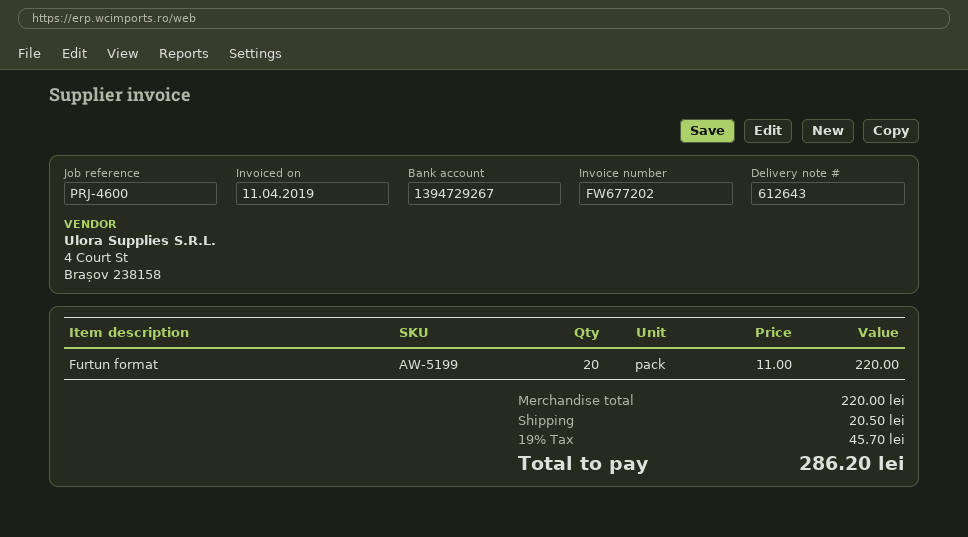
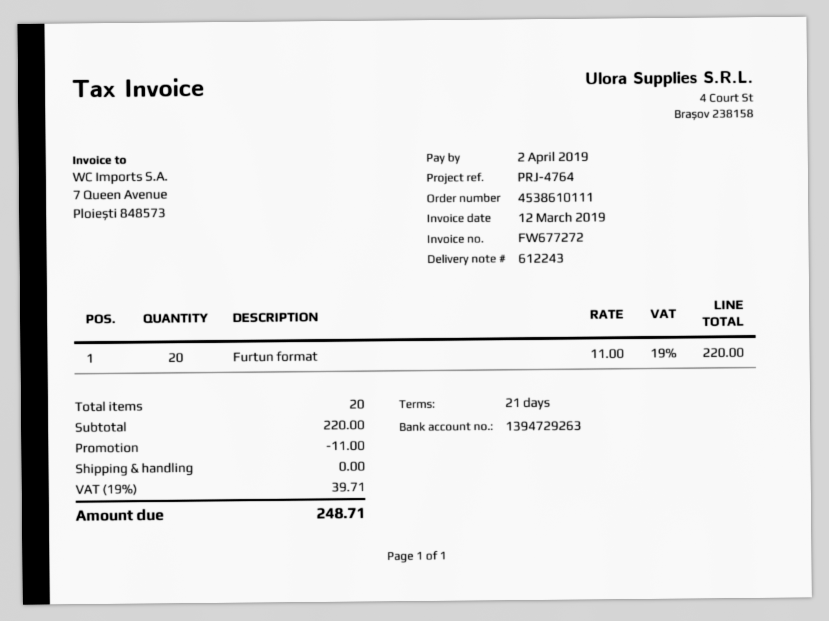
delivery note number: 612643 -> 612243
invoice number: FW677202 -> FW677272
invoice date: 2019-04-11 -> 2019-03-12
reference: PRJ-4600 -> PRJ-4764
bank account: 1394729267 -> 1394729263
discount: none -> 11.00
shipping: 20.50 -> 0.00
tax: 19% = 45.70 -> 19% = 39.71
total: 286.20 -> 248.71

